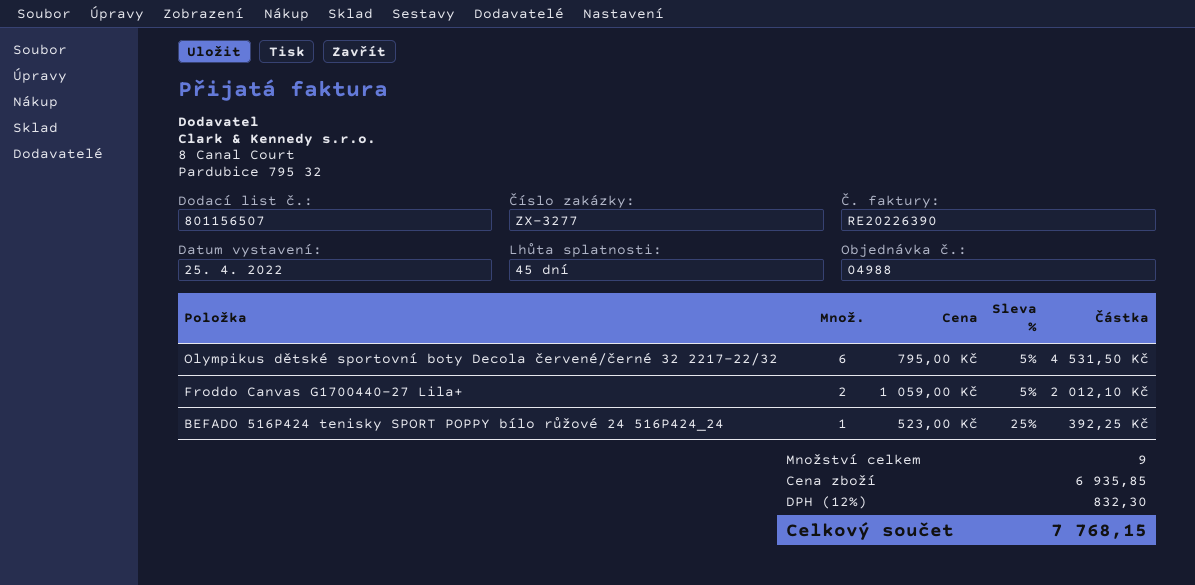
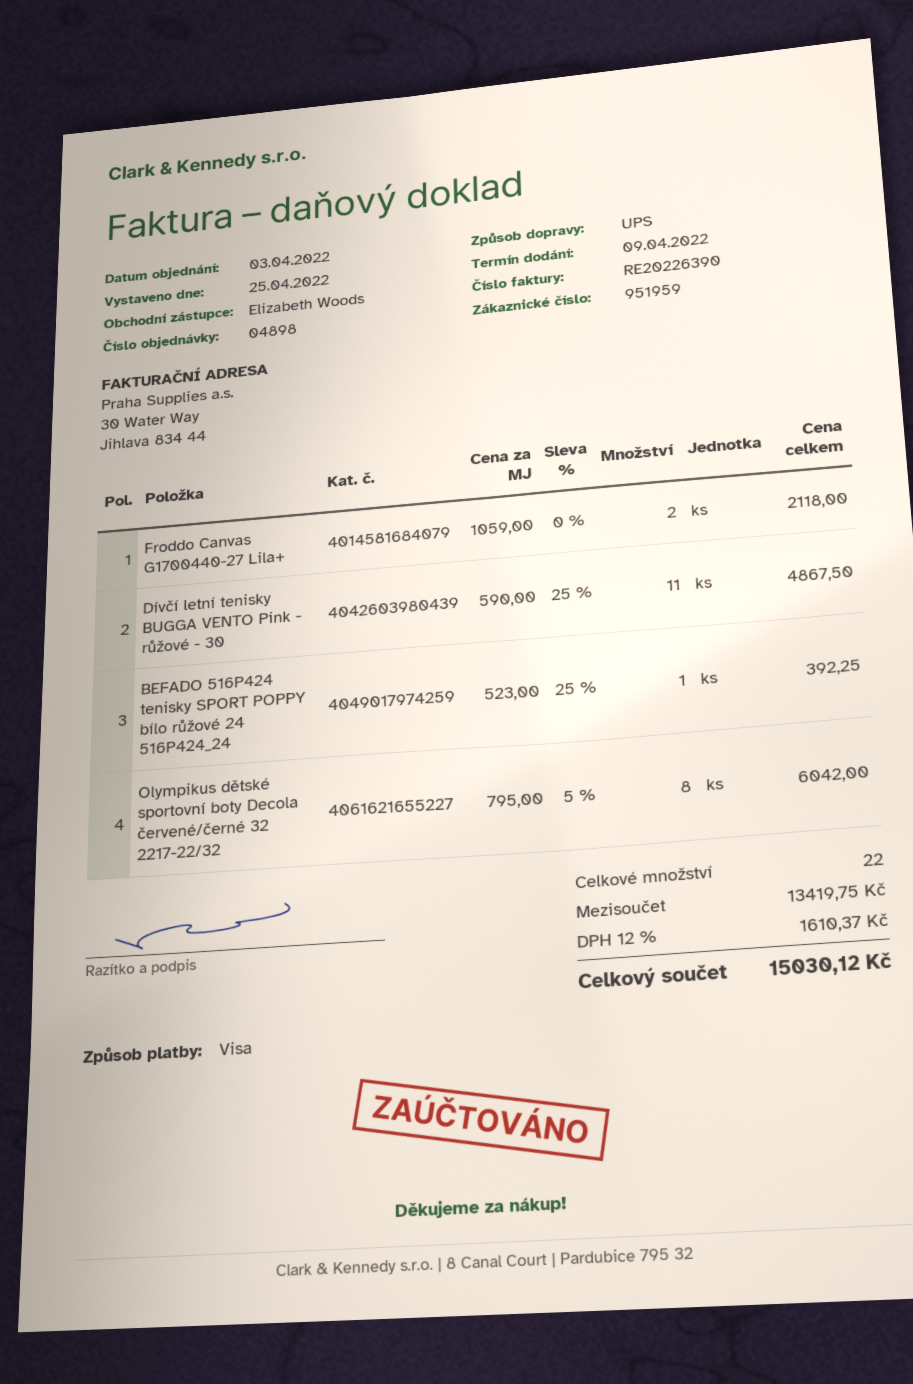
order number: 04988 -> 04898
Olympikus dětské sportovní boty Decola červené/černé 32 2217-22/32: 6 x 795.00 - 5% = 4531.50 -> 8 x 795.00 - 5% = 6042.00
Froddo Canvas G1700440-27 Lila+: 2 x 1059.00 - 5% = 2012.10 -> 2 x 1059.00 = 2118.00
Dívčí letní tenisky BUGGA VENTO Pink - růžové - 30: none -> 11 x 590.00 - 25% = 4867.50
total quantity: 9 -> 22
subtotal: 6935.85 -> 13419.75
tax: 12% = 832.30 -> 12% = 1610.37
total: 7768.15 -> 15030.12

